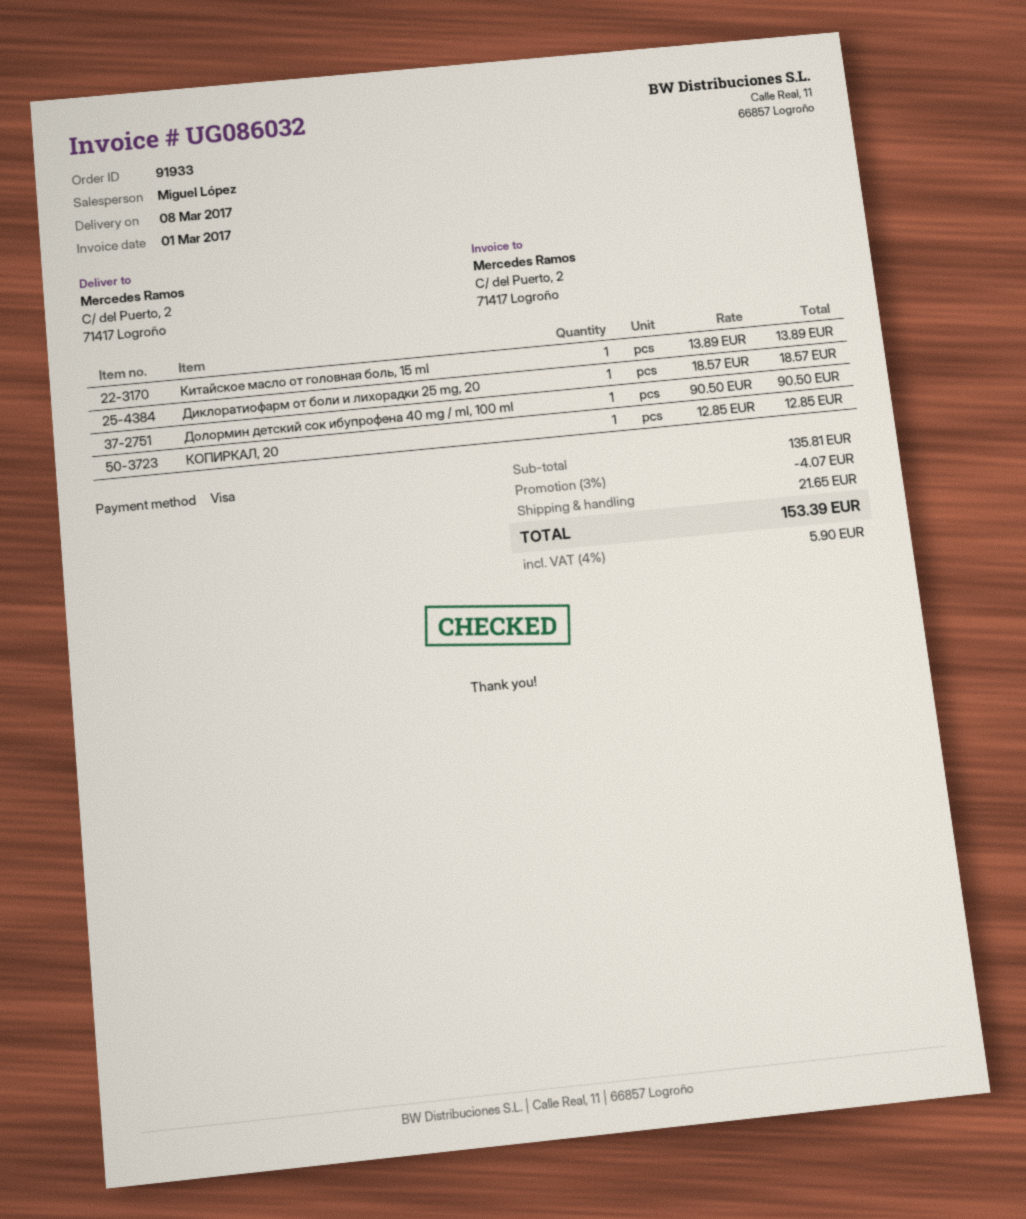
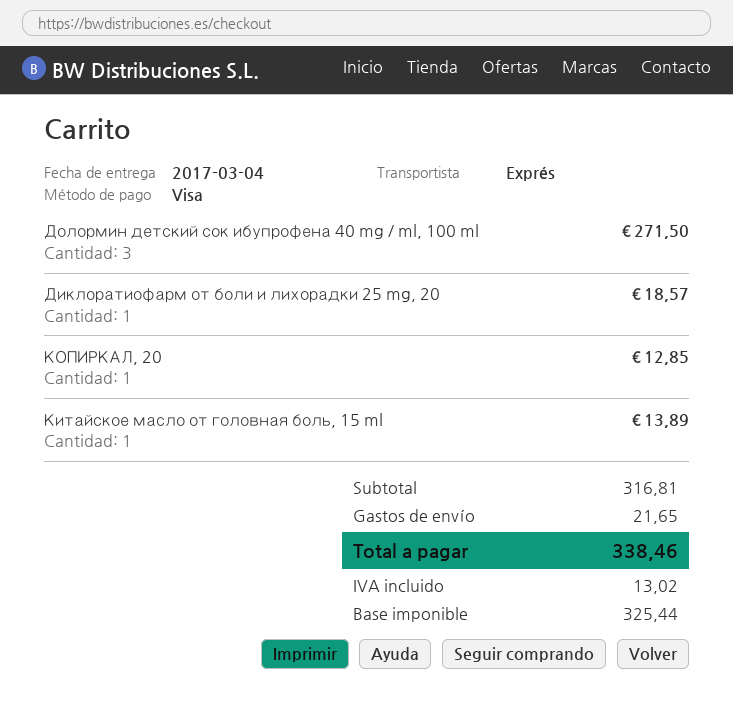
delivery date: 2017-03-08 -> 2017-03-04
Долормин детский сок ибупрофена 40 mg / ml, 100 ml: 1 for 90.50 -> 3 for 271.50
subtotal: 135.81 -> 316.81
discount: 3% = 4.07 -> none
tax: 5.90 -> 13.02
total: 153.39 -> 338.46

